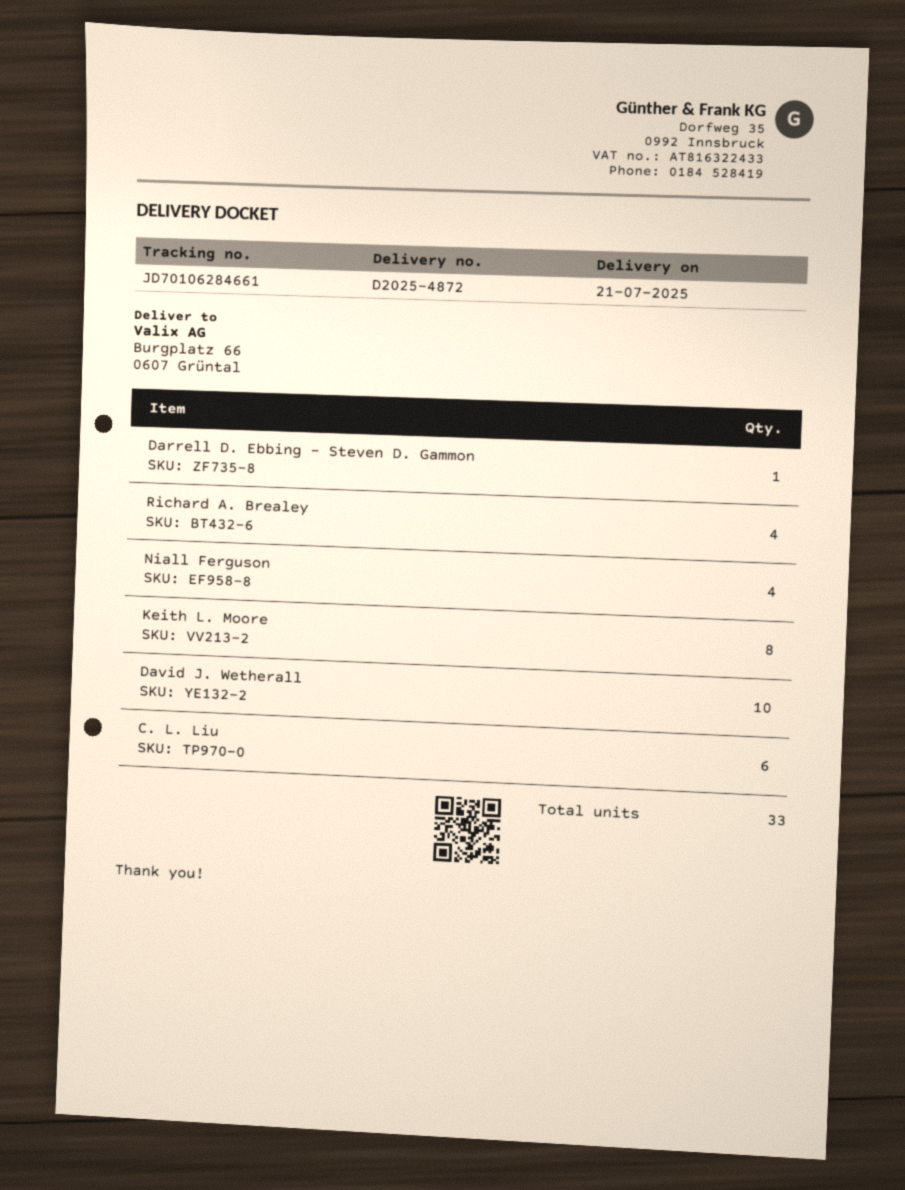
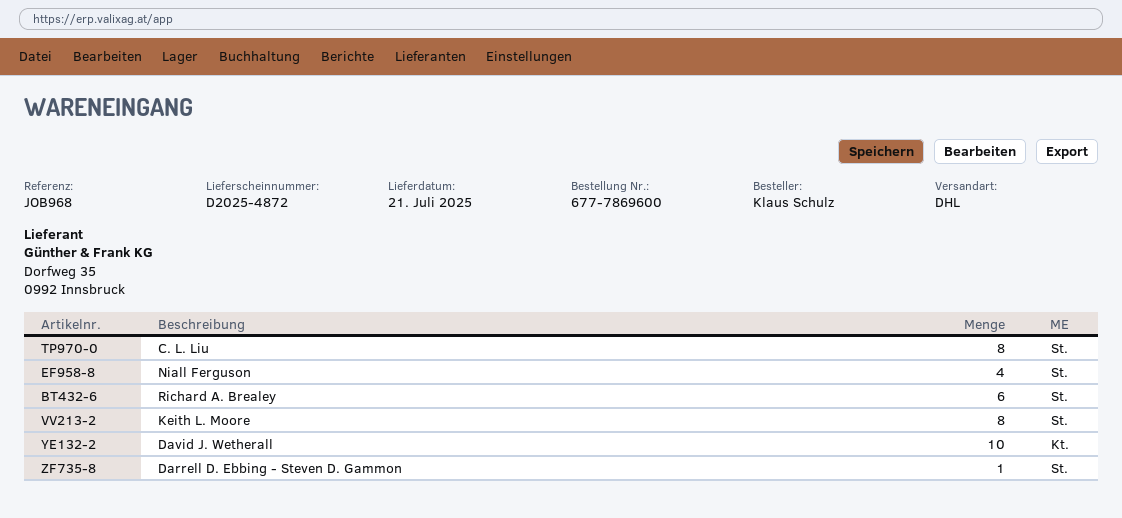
Richard A. Brealey: 4 -> 6
C. L. Liu: 6 -> 8

